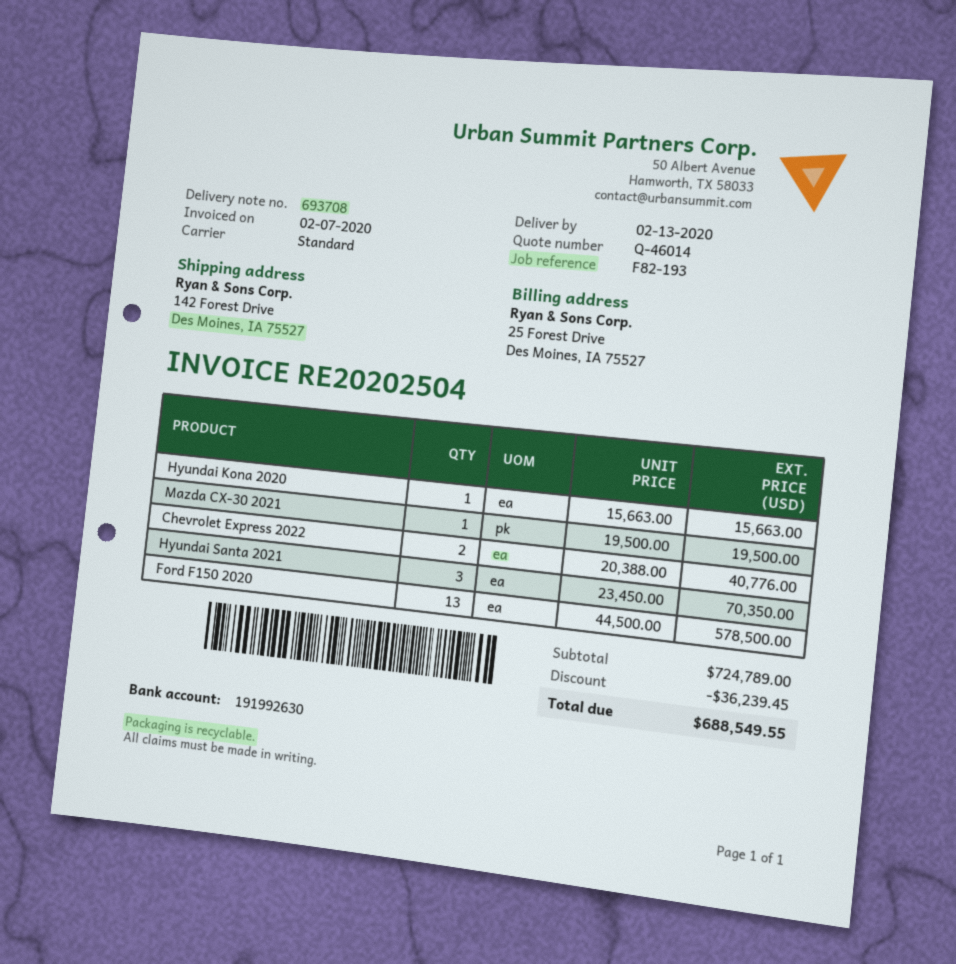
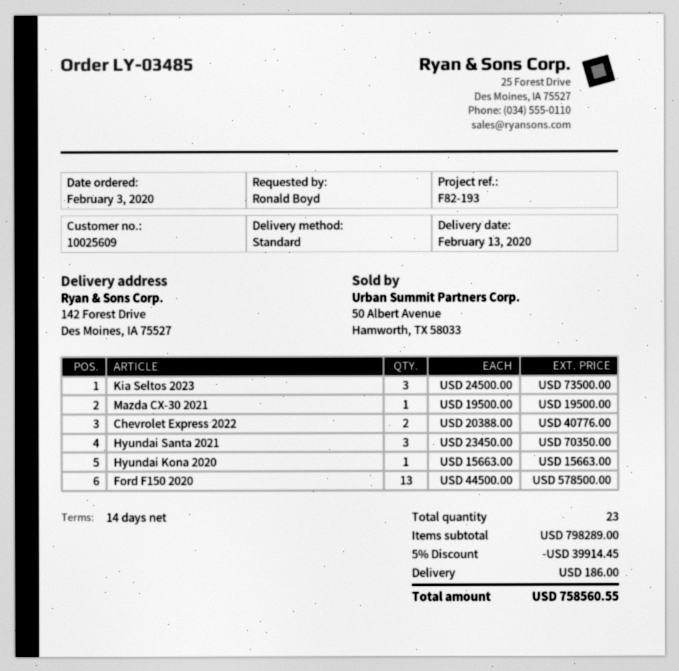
Kia Seltos 2023: none -> 3 x 24500.00 = 73500.00
subtotal: 724789.00 -> 798289.00
discount: 36239.45 -> 39914.45
shipping: none -> 186.00
total: 688549.55 -> 758560.55

